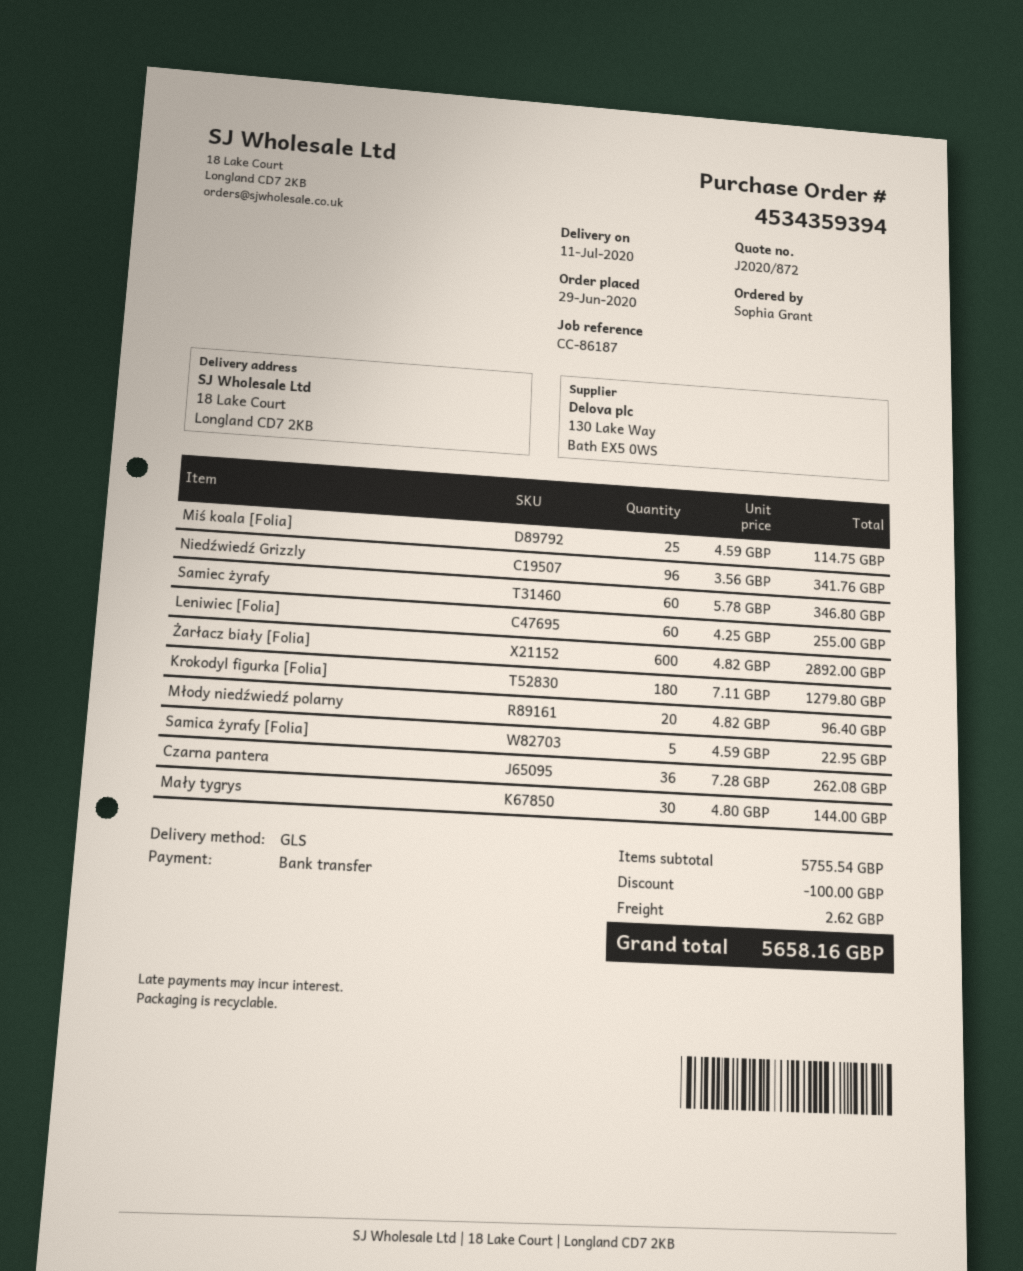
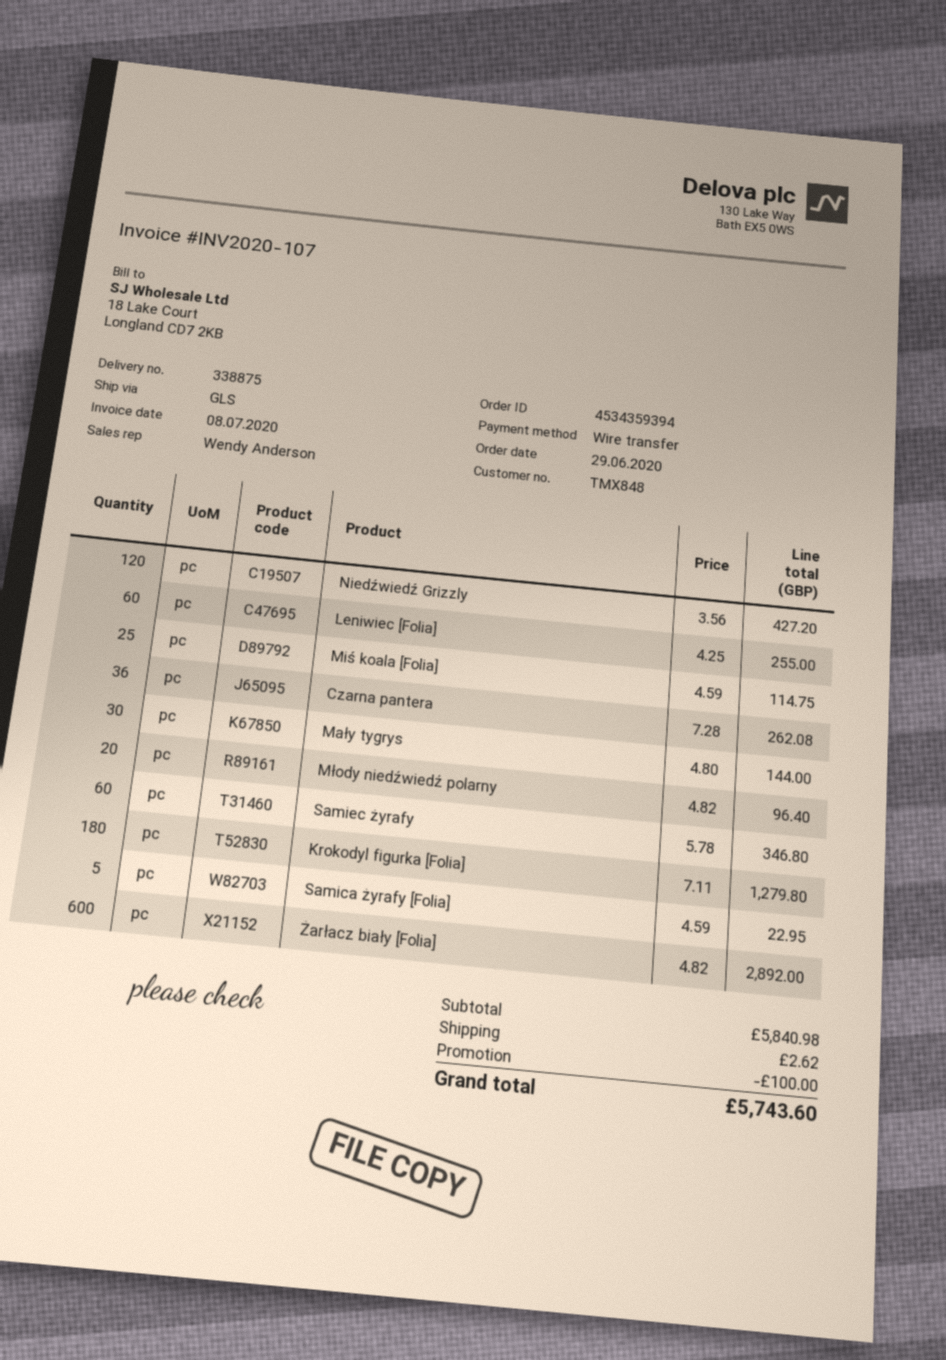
Niedźwiedź Grizzly: 96 x 3.56 = 341.76 -> 120 x 3.56 = 427.20
subtotal: 5755.54 -> 5840.98
total: 5658.16 -> 5743.60

